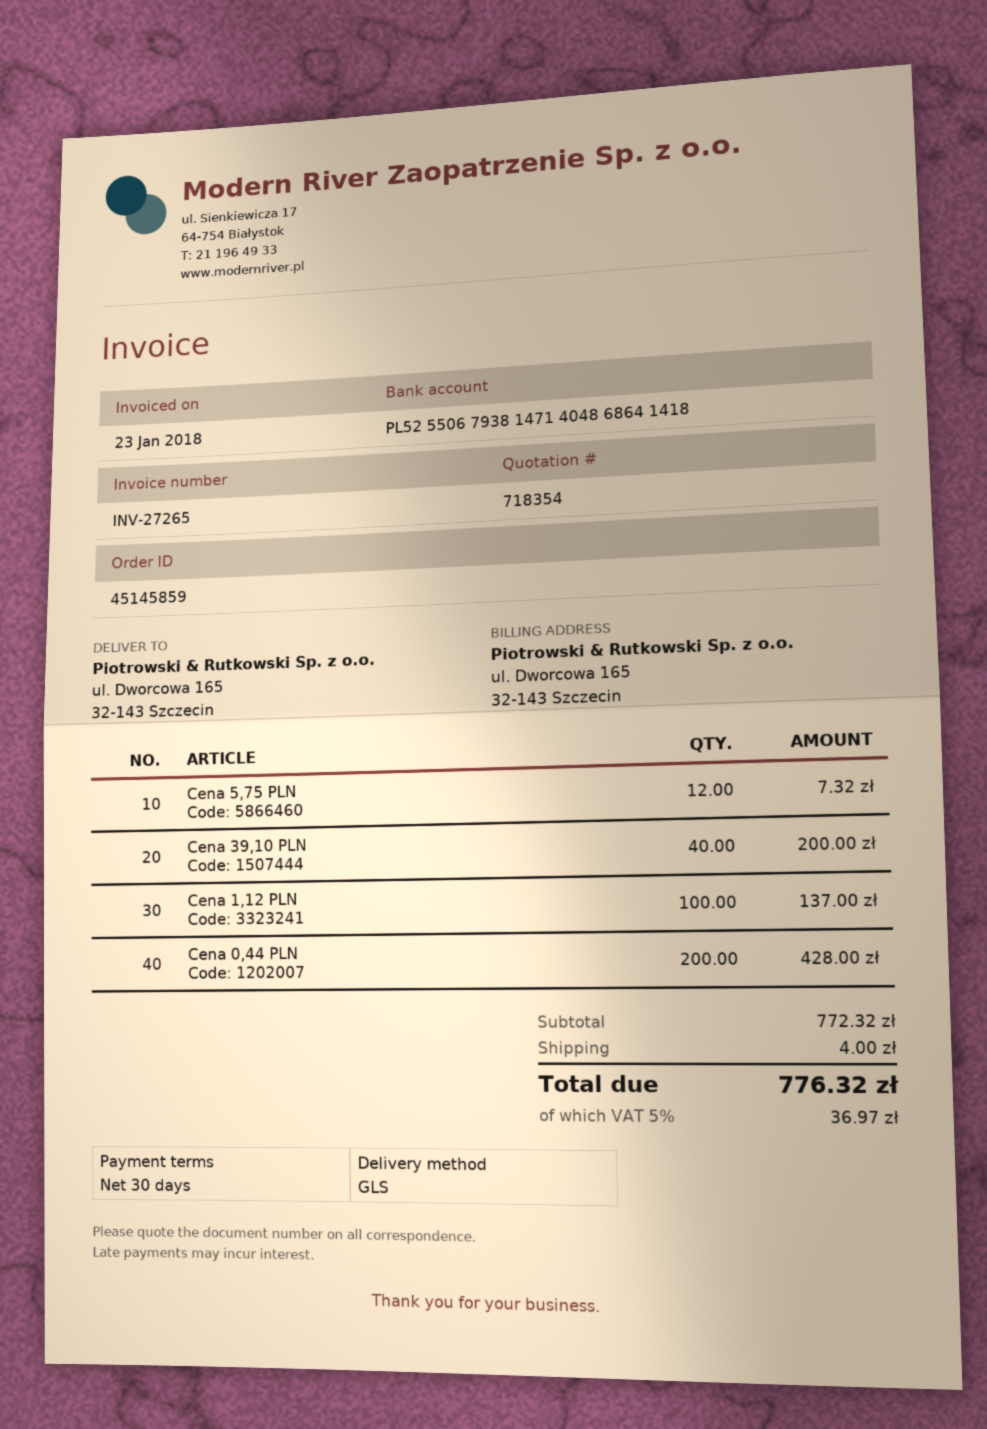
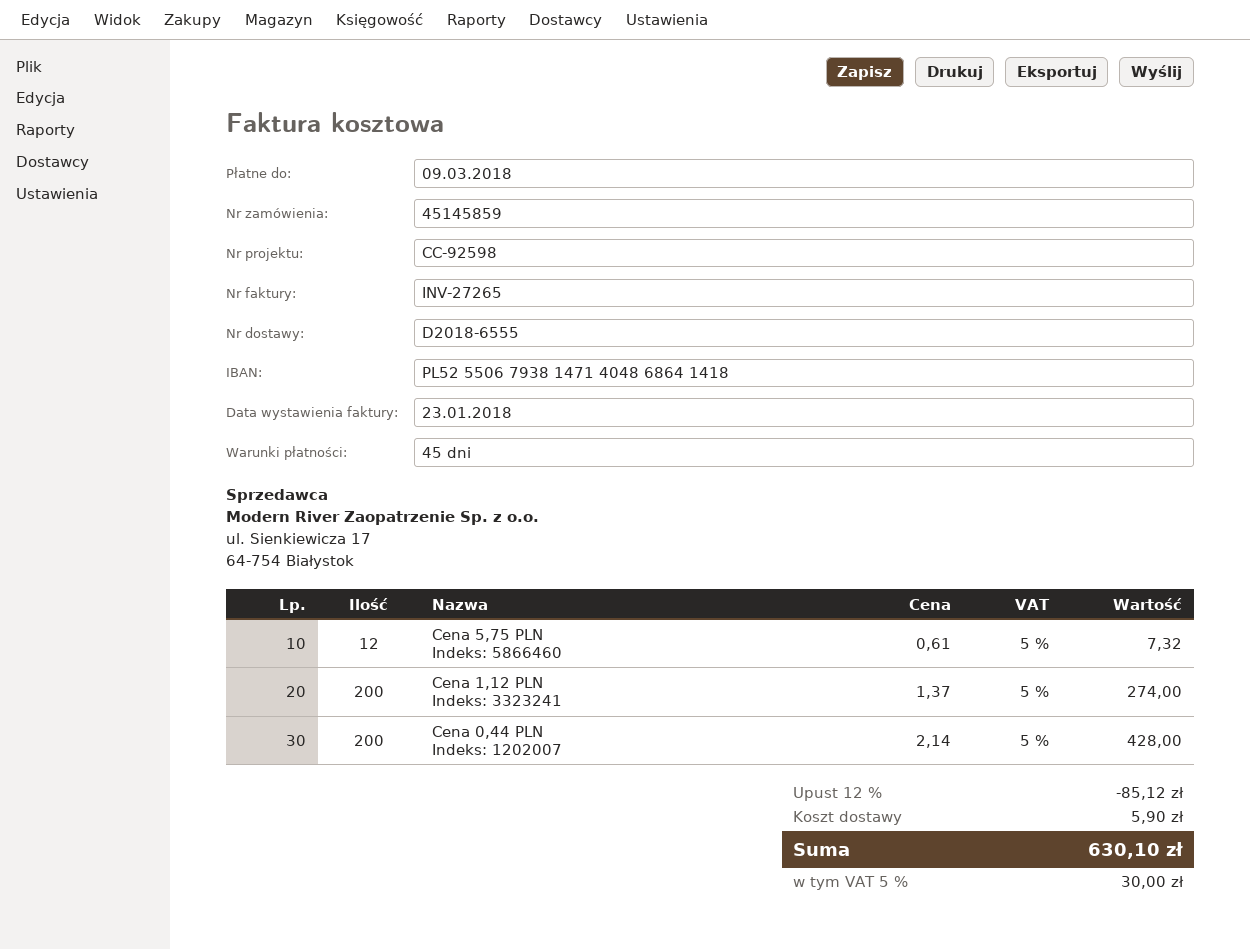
payment terms: 30 days -> 45 days
Cena 39,10 PLN: 40 for 200.00 -> none
Cena 1,12 PLN: 100 for 137.00 -> 200 for 274.00
discount: none -> 12% = 85.12
shipping: 4.00 -> 5.90
tax: 5% = 36.97 -> 5% = 30.00
total: 776.32 -> 630.10

